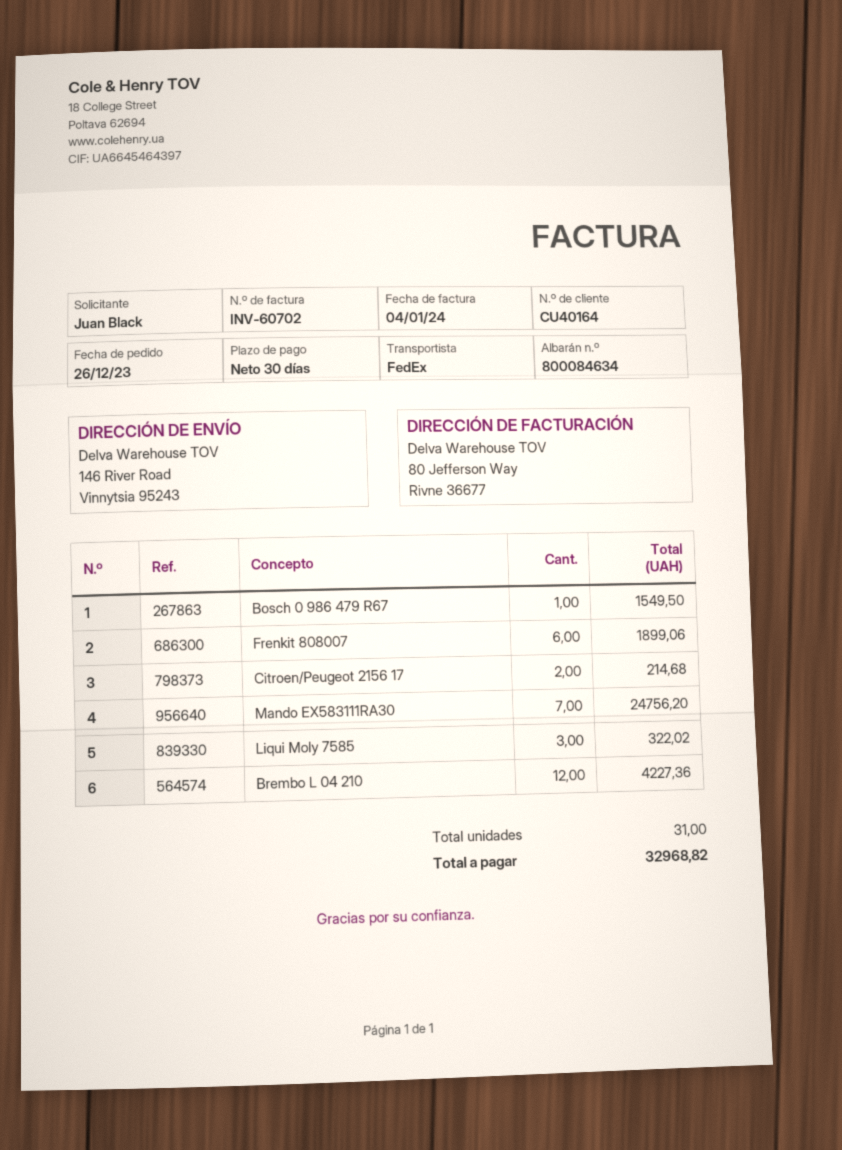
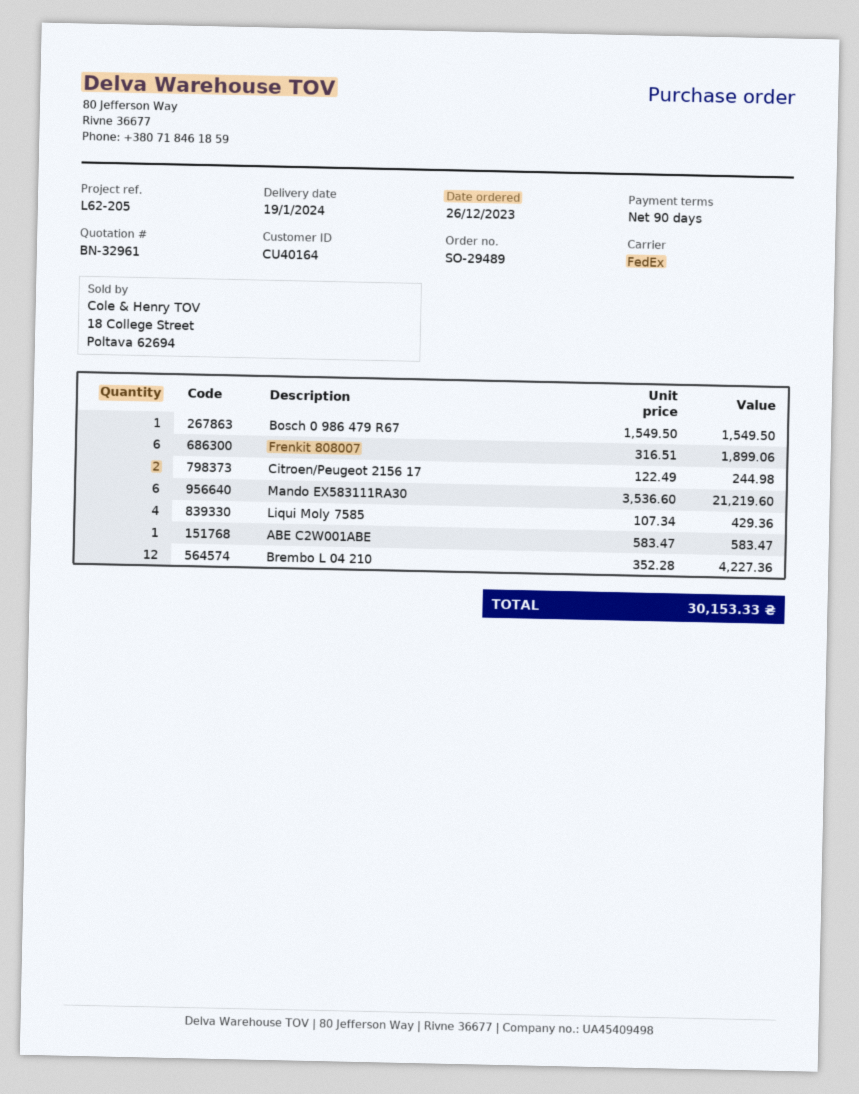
payment terms: 30 days -> 90 days
Citroen/Peugeot 2156 17: 2 for 214.68 -> 2 for 244.98
Mando EX583111RA30: 7 for 24756.20 -> 6 for 21219.60
Liqui Moly 7585: 3 for 322.02 -> 4 for 429.36
ABE C2W001ABE: none -> 1 for 583.47
total: 32968.82 -> 30153.33

